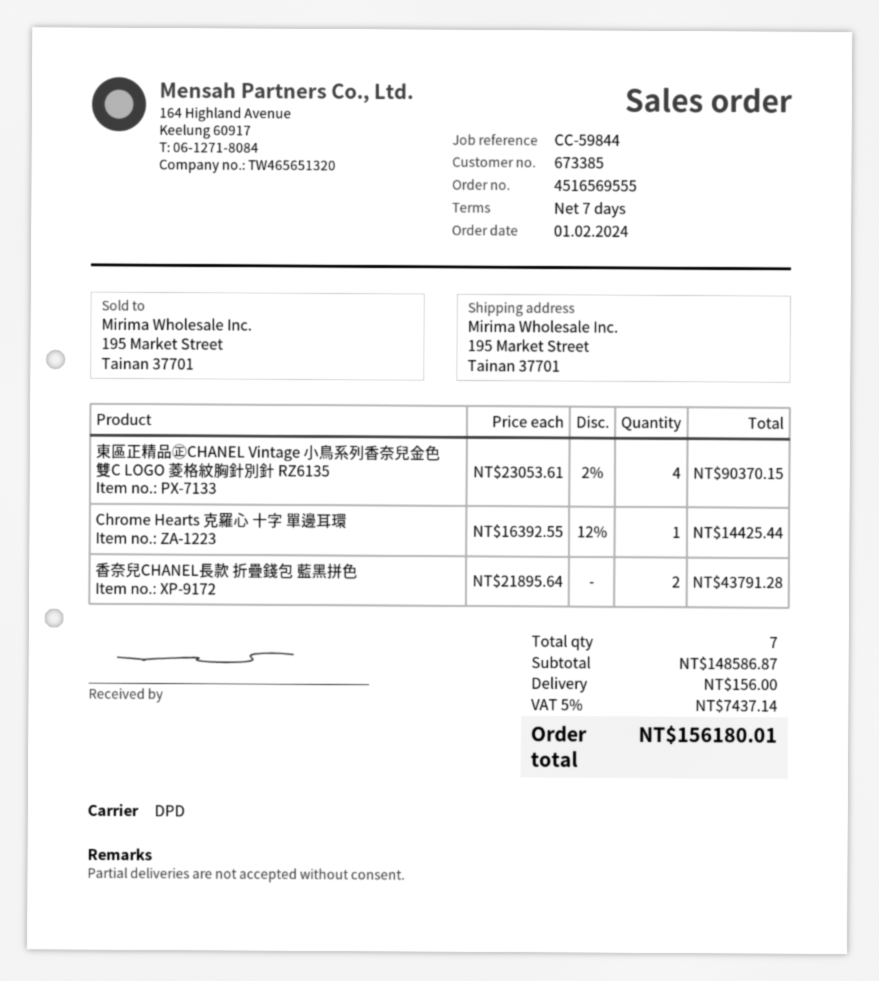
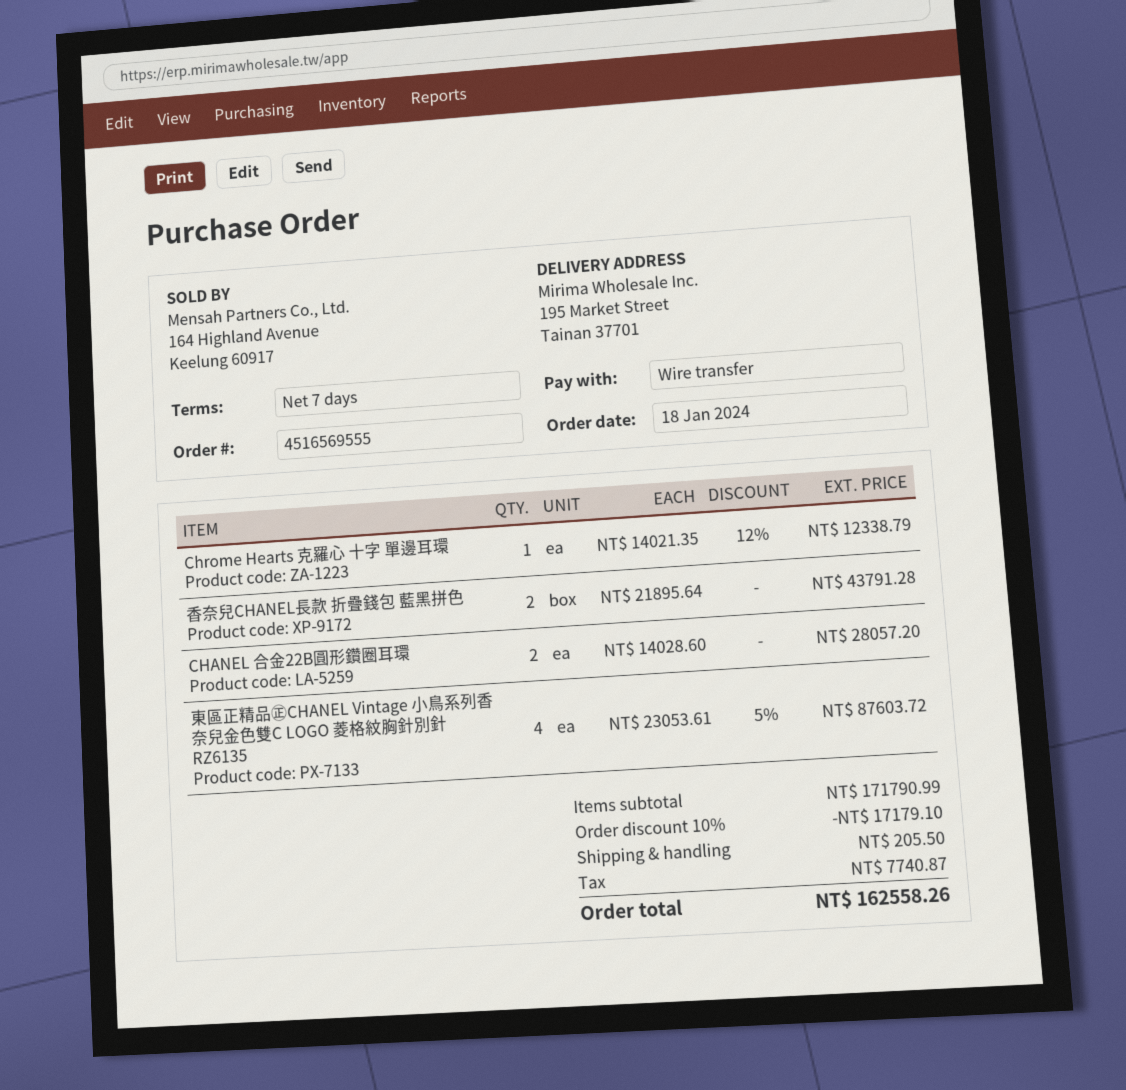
order date: 2024-02-01 -> 2024-01-18
東區正精品㊣CHANEL Vintage 小鳥系列香奈兒金色雙C LOGO 菱格紋胸針別針 RZ6135: 4 x 23053.61 - 2% = 90370.15 -> 4 x 23053.61 - 5% = 87603.72
Chrome Hearts 克羅心 十字 單邊耳環: 1 x 16392.55 - 12% = 14425.44 -> 1 x 14021.35 - 12% = 12338.79
CHANEL 合金22B圓形鑽圈耳環: none -> 2 x 14028.60 = 28057.20
subtotal: 148586.87 -> 171790.99
discount: none -> 10% = 17179.10
shipping: 156.00 -> 205.50
tax: 7437.14 -> 7740.87
total: 156180.01 -> 162558.26

